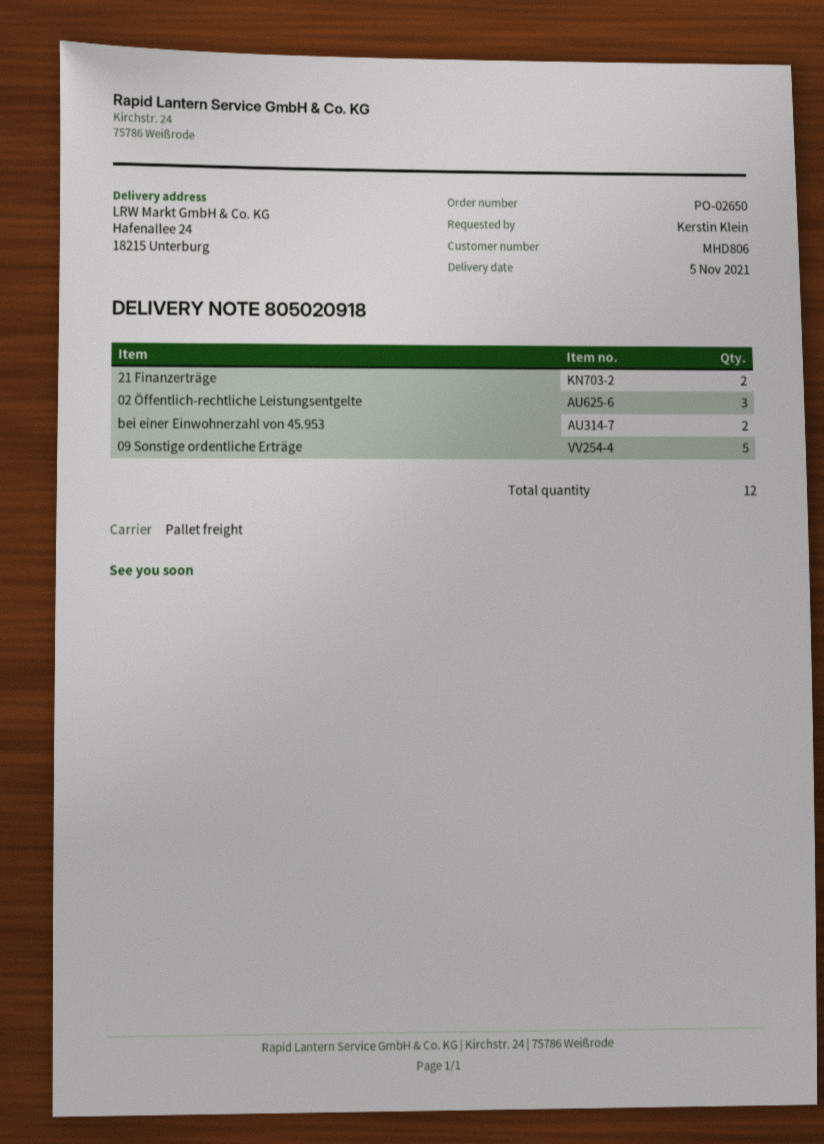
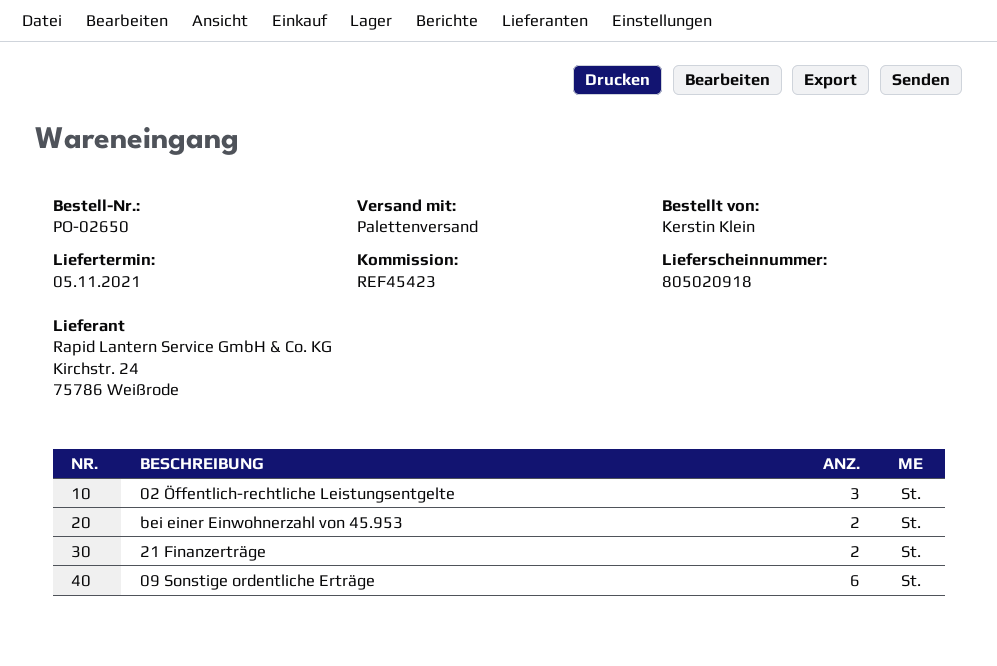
09 Sonstige ordentliche Erträge: 5 -> 6

